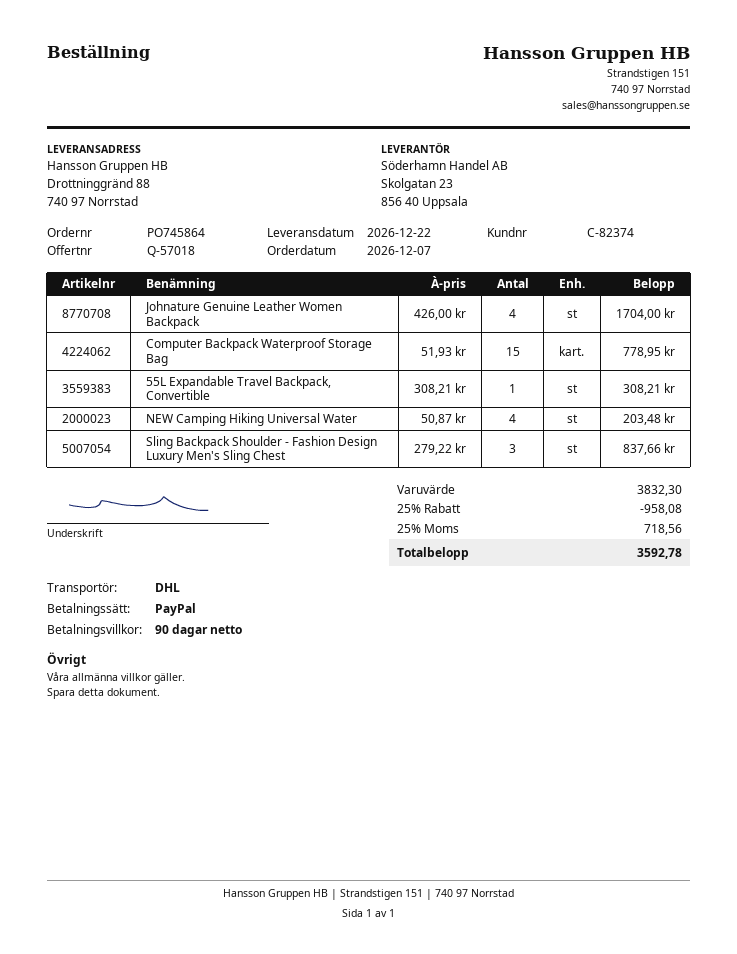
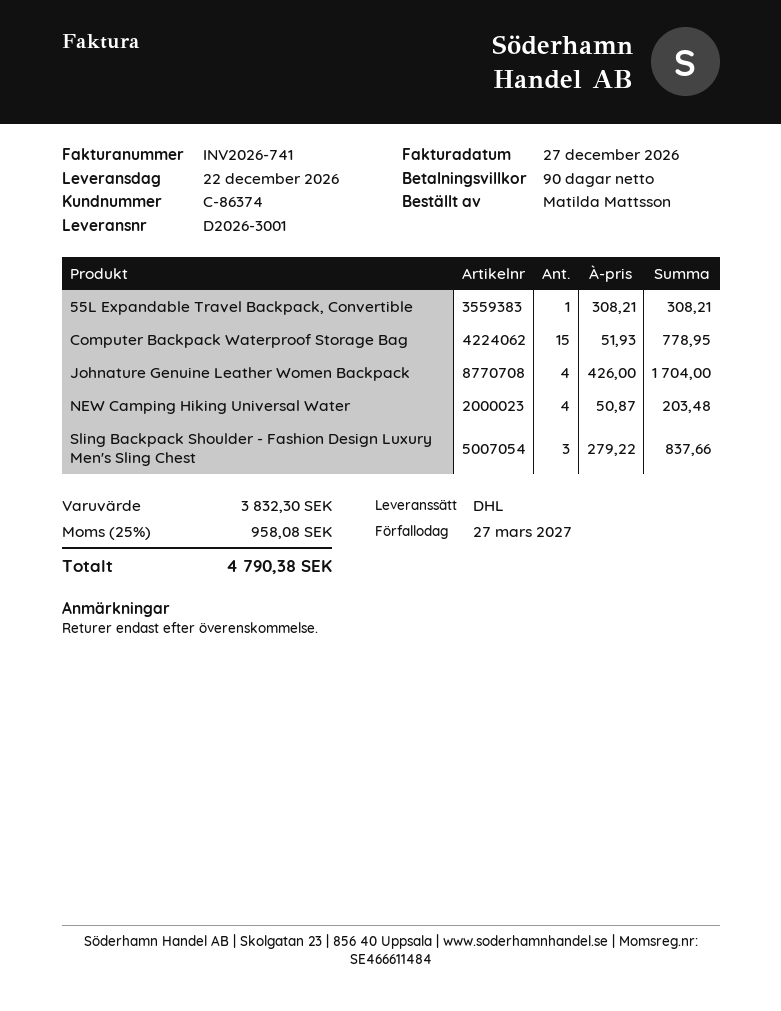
customer number: C-82374 -> C-86374
discount: 25% = 958.08 -> none
tax: 25% = 718.56 -> 25% = 958.08
total: 3592.78 -> 4790.38

